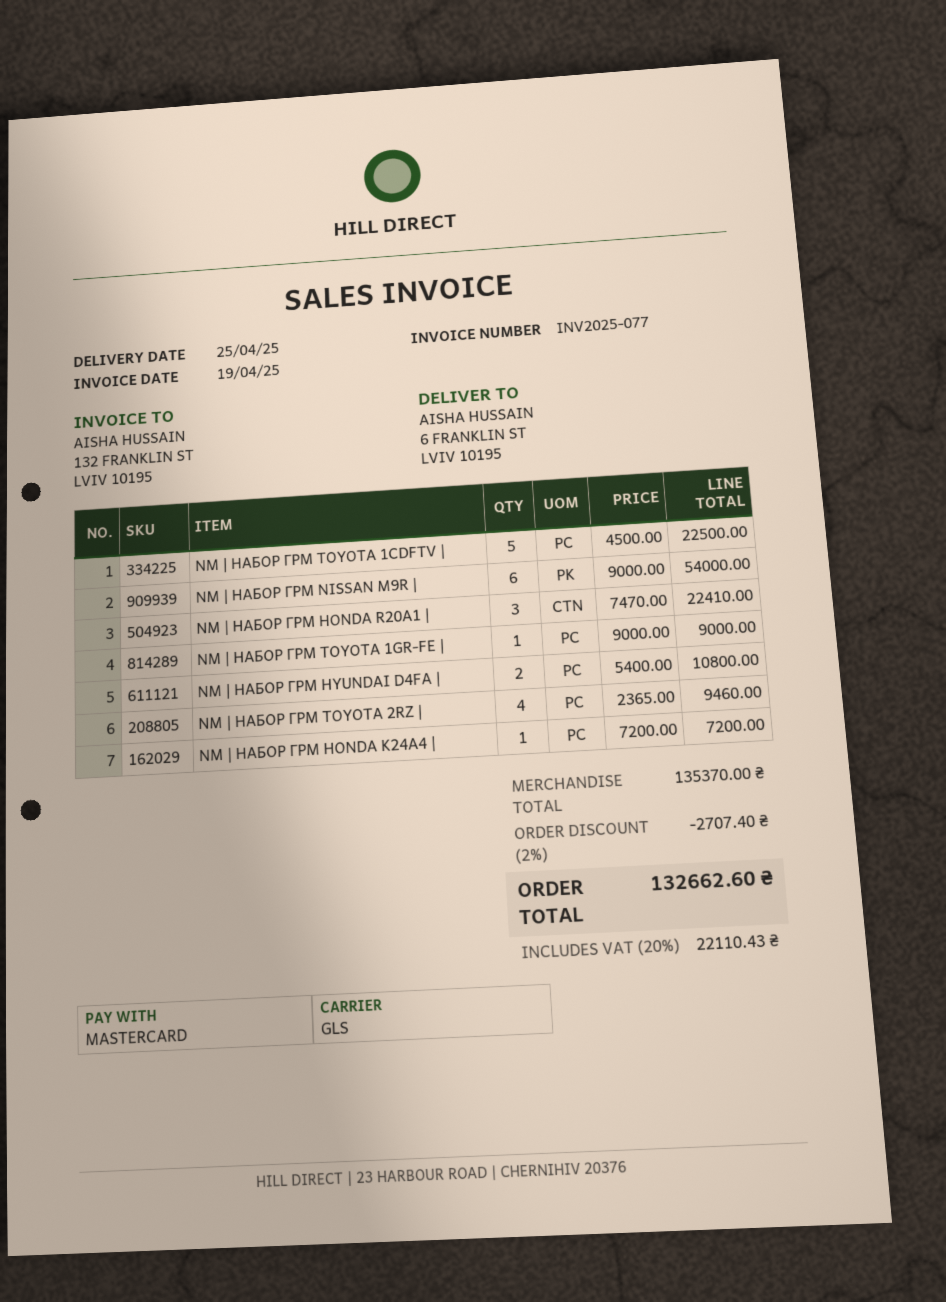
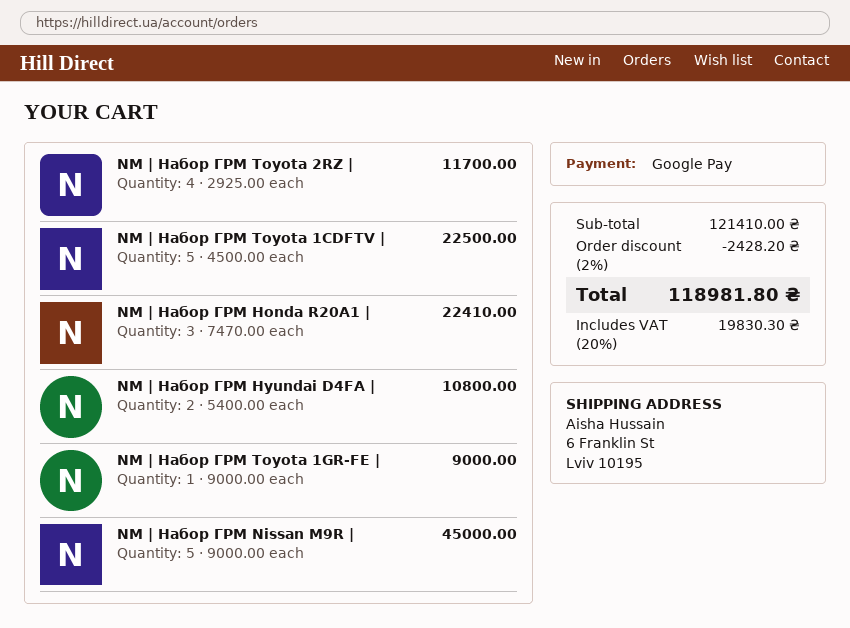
payment method: Mastercard -> Google Pay
NM | НАБОР ГРМ NISSAN M9R |: 6 x 9000.00 = 54000.00 -> 5 x 9000.00 = 45000.00
NM | НАБОР ГРМ TOYOTA 2RZ |: 4 x 2365.00 = 9460.00 -> 4 x 2925.00 = 11700.00
NM | НАБОР ГРМ HONDA K24A4 |: 1 x 7200.00 = 7200.00 -> none
subtotal: 135370.00 -> 121410.00
discount: 2% = 2707.40 -> 2% = 2428.20
tax: 20% = 22110.43 -> 20% = 19830.30
total: 132662.60 -> 118981.80

